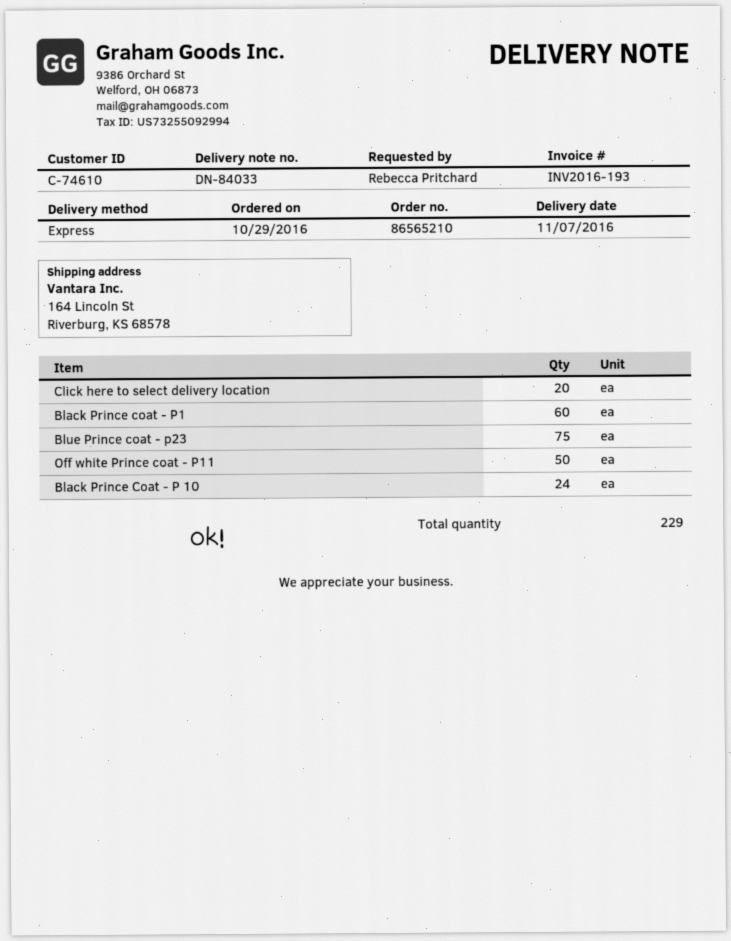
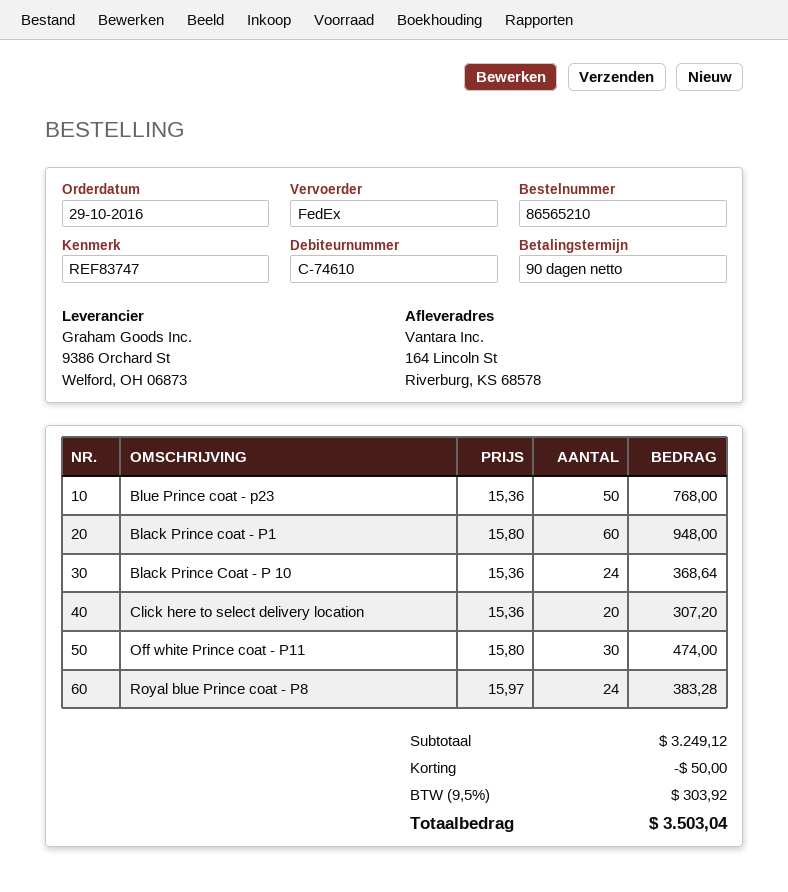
shipping method: express -> FedEx
Blue Prince coat - p23: 75 -> 50
Off white Prince coat - P11: 50 -> 30
Royal blue Prince coat - P8: none -> 24

